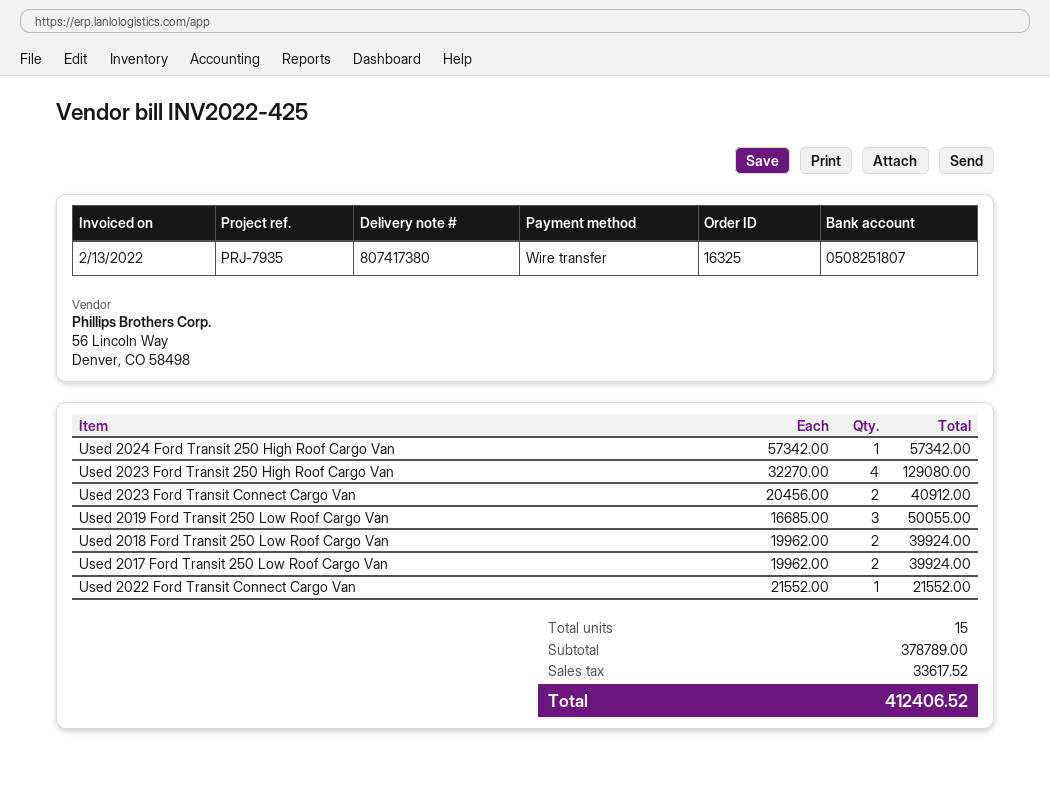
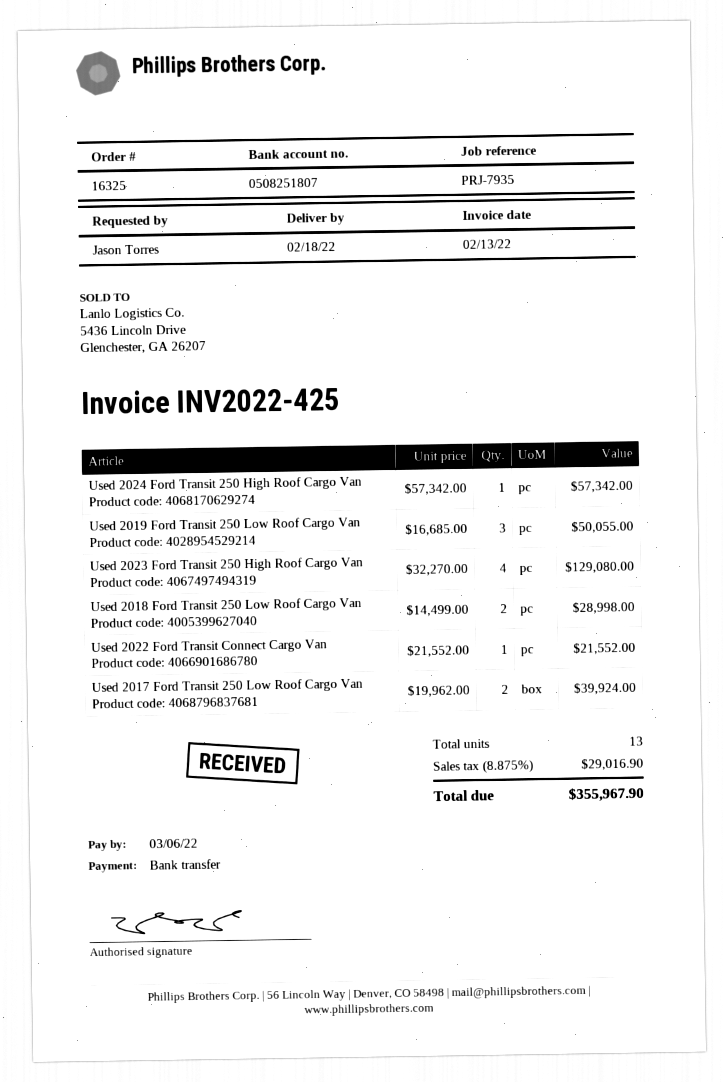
Used 2023 Ford Transit Connect Cargo Van: 2 x 20456.00 = 40912.00 -> none
Used 2018 Ford Transit 250 Low Roof Cargo Van: 2 x 19962.00 = 39924.00 -> 2 x 14499.00 = 28998.00
total quantity: 15 -> 13
tax: 33617.52 -> 29016.90
total: 412406.52 -> 355967.90

